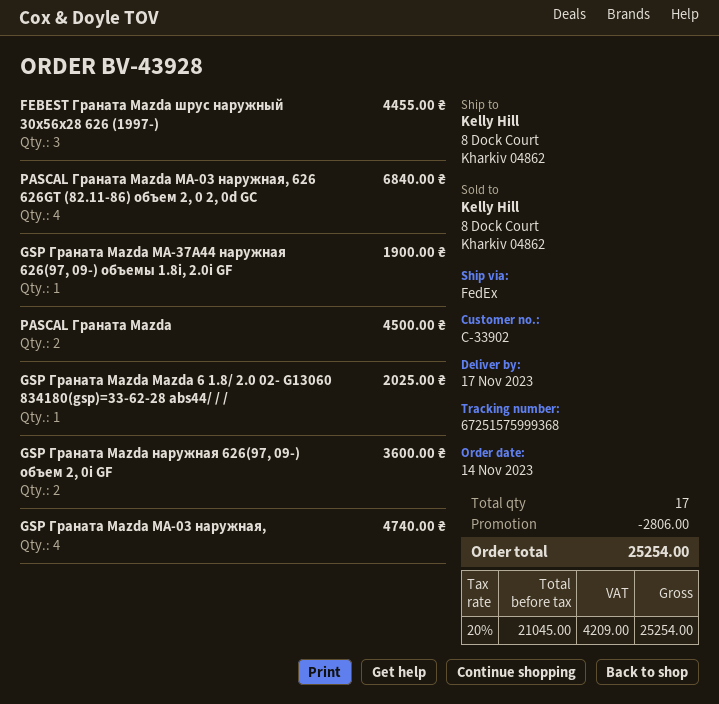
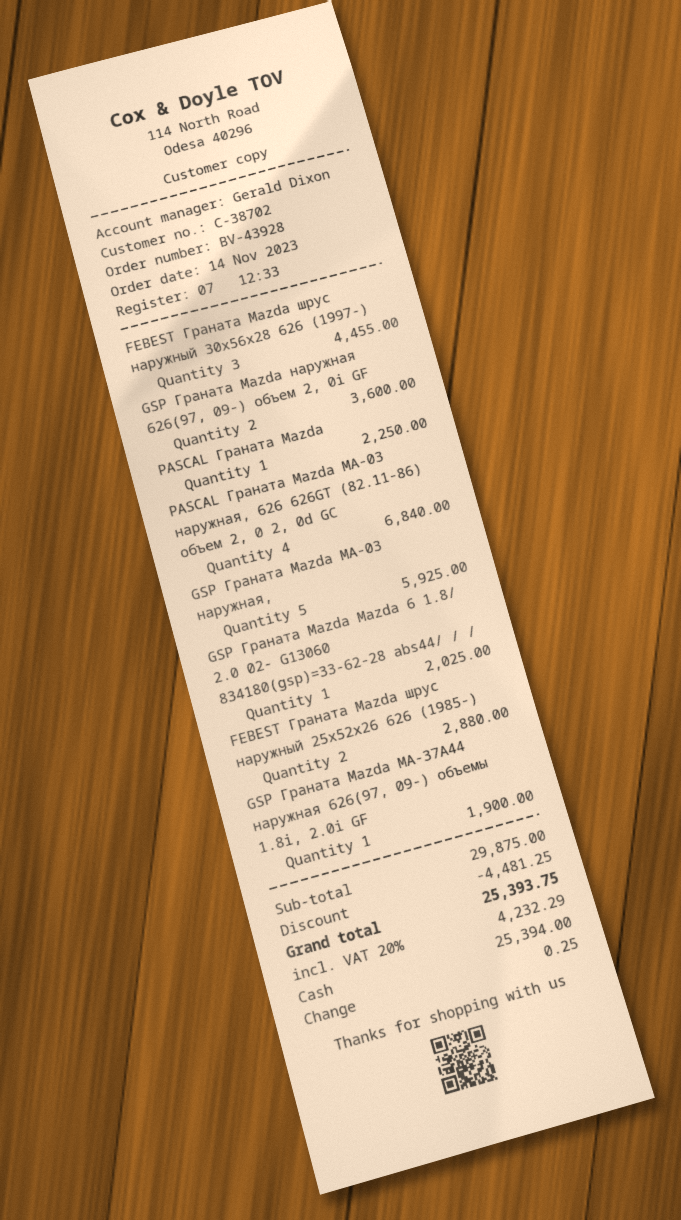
customer number: C-33902 -> C-38702
PASCAL Граната Mazda: 2 for 4500.00 -> 1 for 2250.00
GSP Граната Mazda MA-03 наружная,: 4 for 4740.00 -> 5 for 5925.00
FEBEST Граната Mazda шрус наружный 25x52x26 626 (1985-): none -> 2 for 2880.00
discount: 2806.00 -> 4481.25
tax: 20% = 4209.00 -> 20% = 4232.29
total: 25254.00 -> 25393.75

